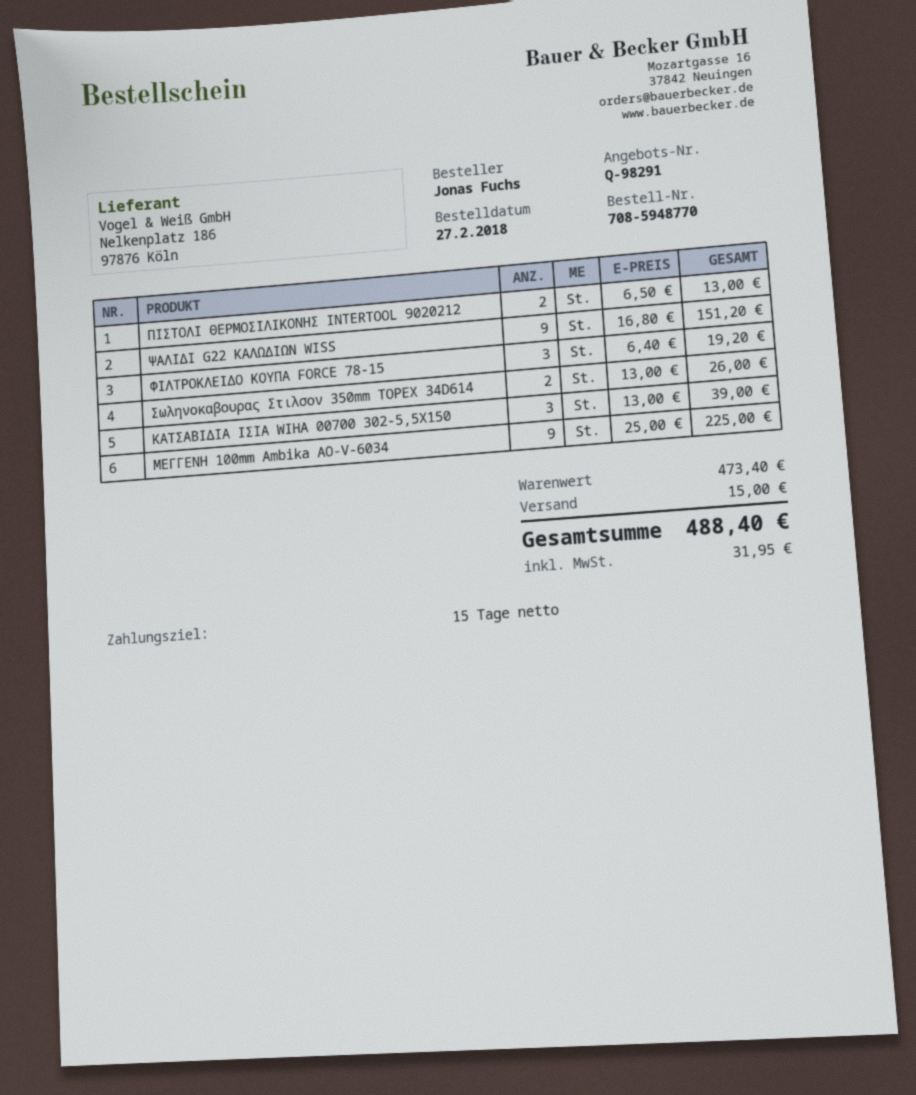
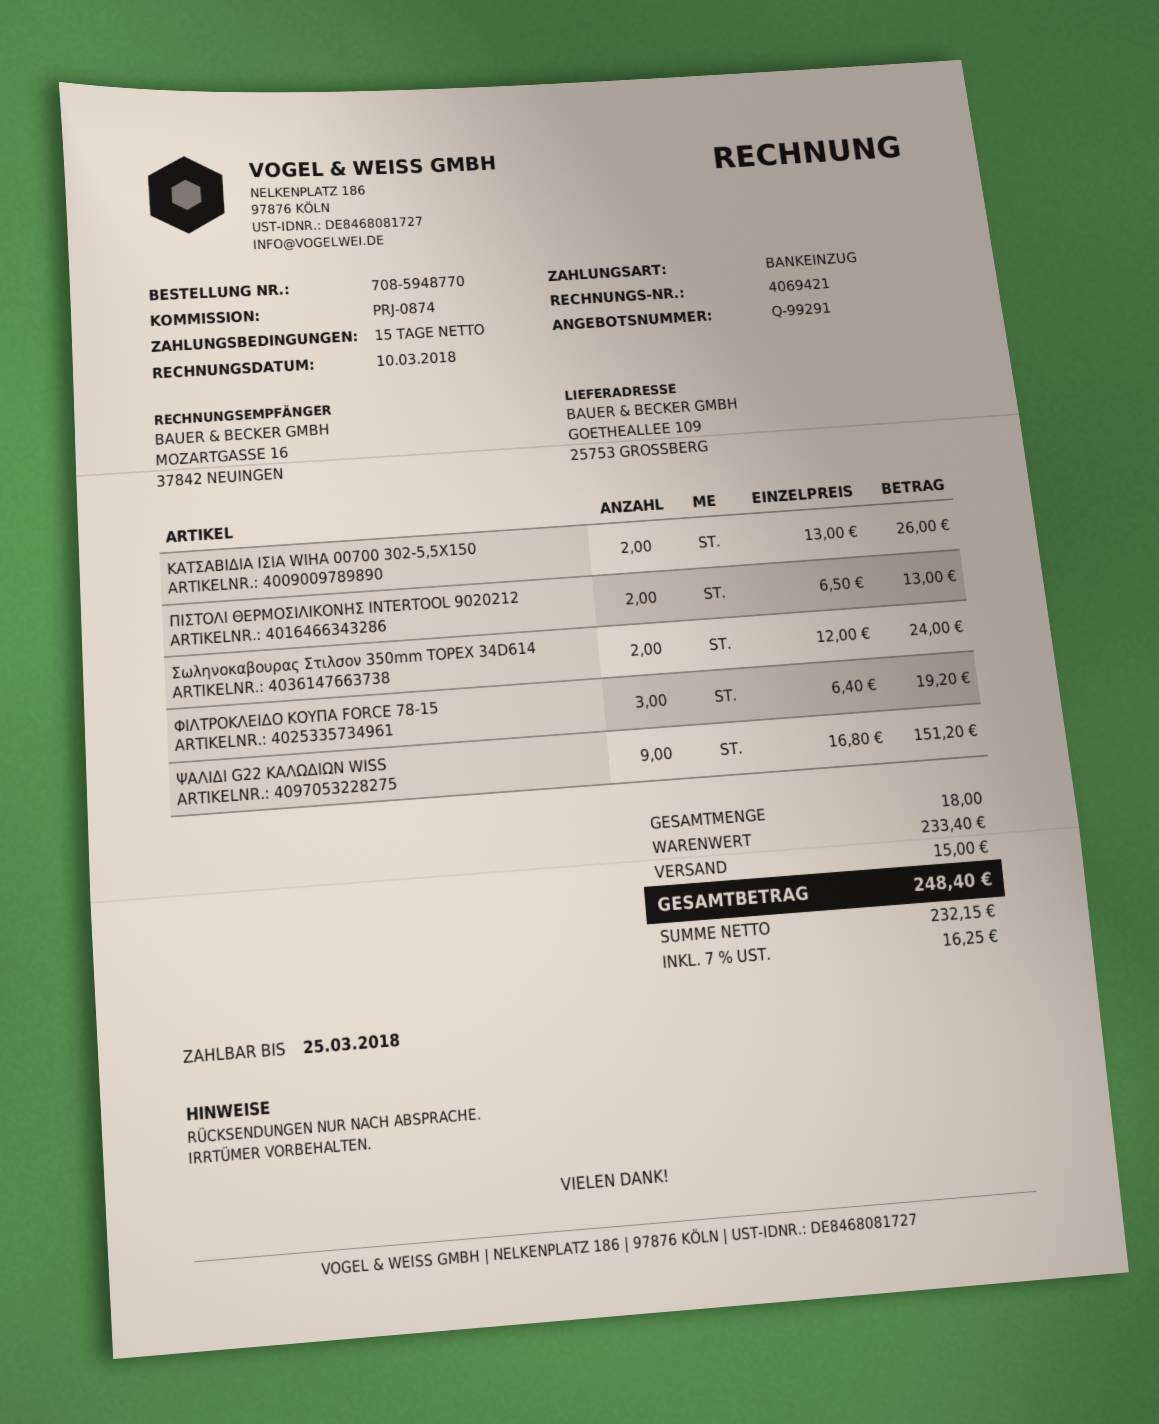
quote number: Q-98291 -> Q-99291
Σωληνοκαβουρας Στιλσον 350mm TOPEX 34D614: 2 x 13.00 = 26.00 -> 2 x 12.00 = 24.00
ΚΑΤΣΑΒΙΔΙΑ ΙΣΙΑ WIHA 00700 302-5,5X150: 3 x 13.00 = 39.00 -> 2 x 13.00 = 26.00
ΜΕΓΓΕΝΗ 100mm Ambika AO-V-6034: 9 x 25.00 = 225.00 -> none
subtotal: 473.40 -> 233.40
tax: 31.95 -> 16.25
total: 488.40 -> 248.40

